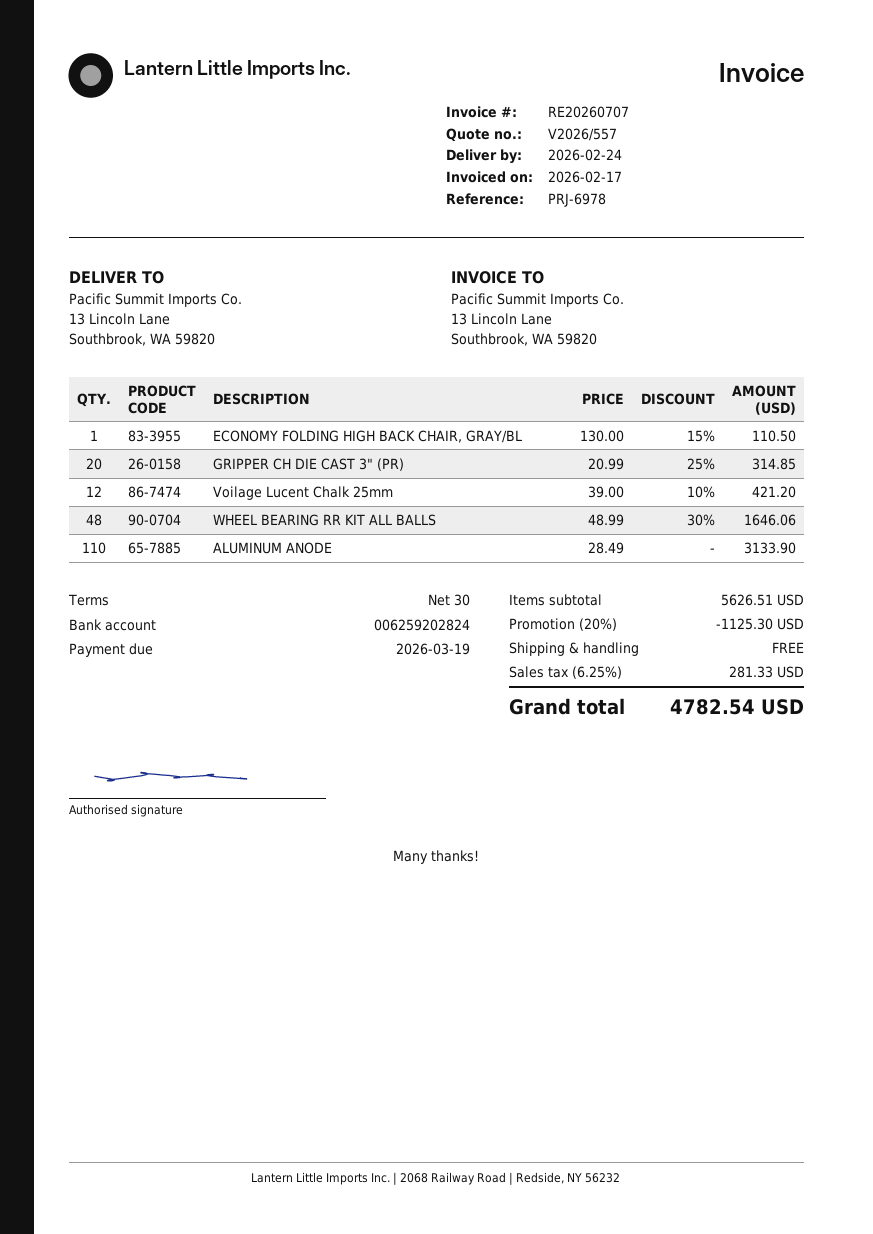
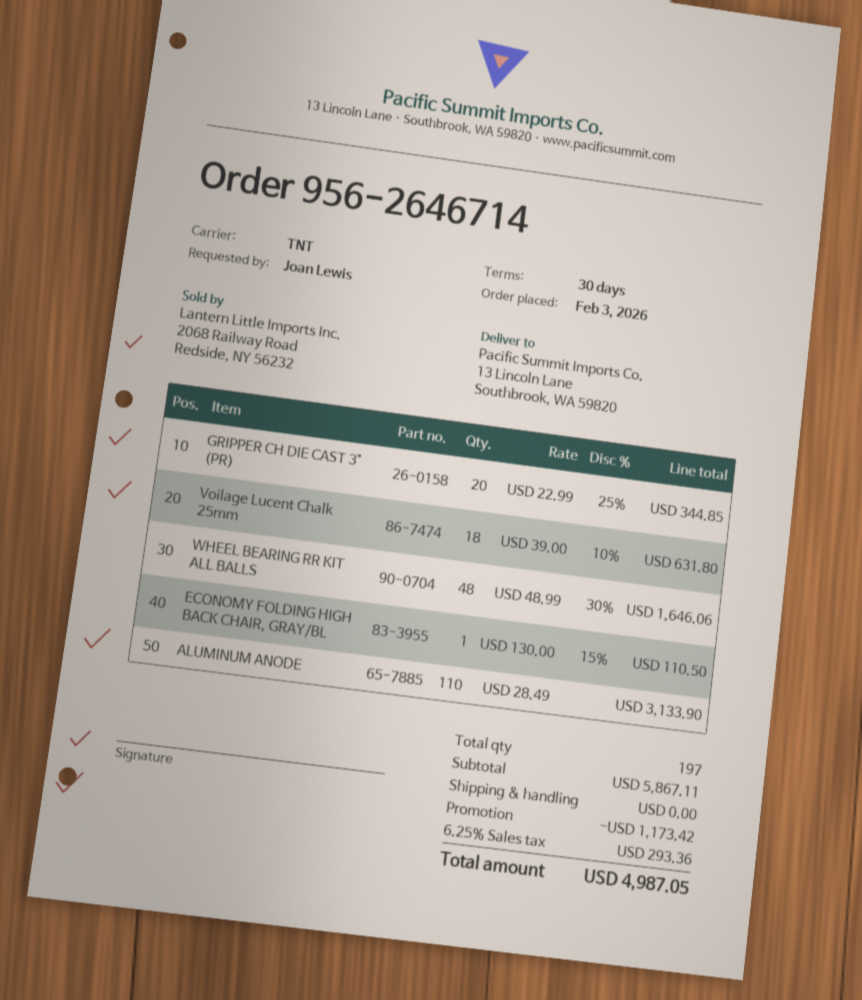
GRIPPER CH DIE CAST 3" (PR): 20 x 20.99 - 25% = 314.85 -> 20 x 22.99 - 25% = 344.85
Voilage Lucent Chalk 25mm: 12 x 39.00 - 10% = 421.20 -> 18 x 39.00 - 10% = 631.80
subtotal: 5626.51 -> 5867.11
discount: 1125.30 -> 1173.42
tax: 6.25% = 281.33 -> 6.25% = 293.36
total: 4782.54 -> 4987.05

